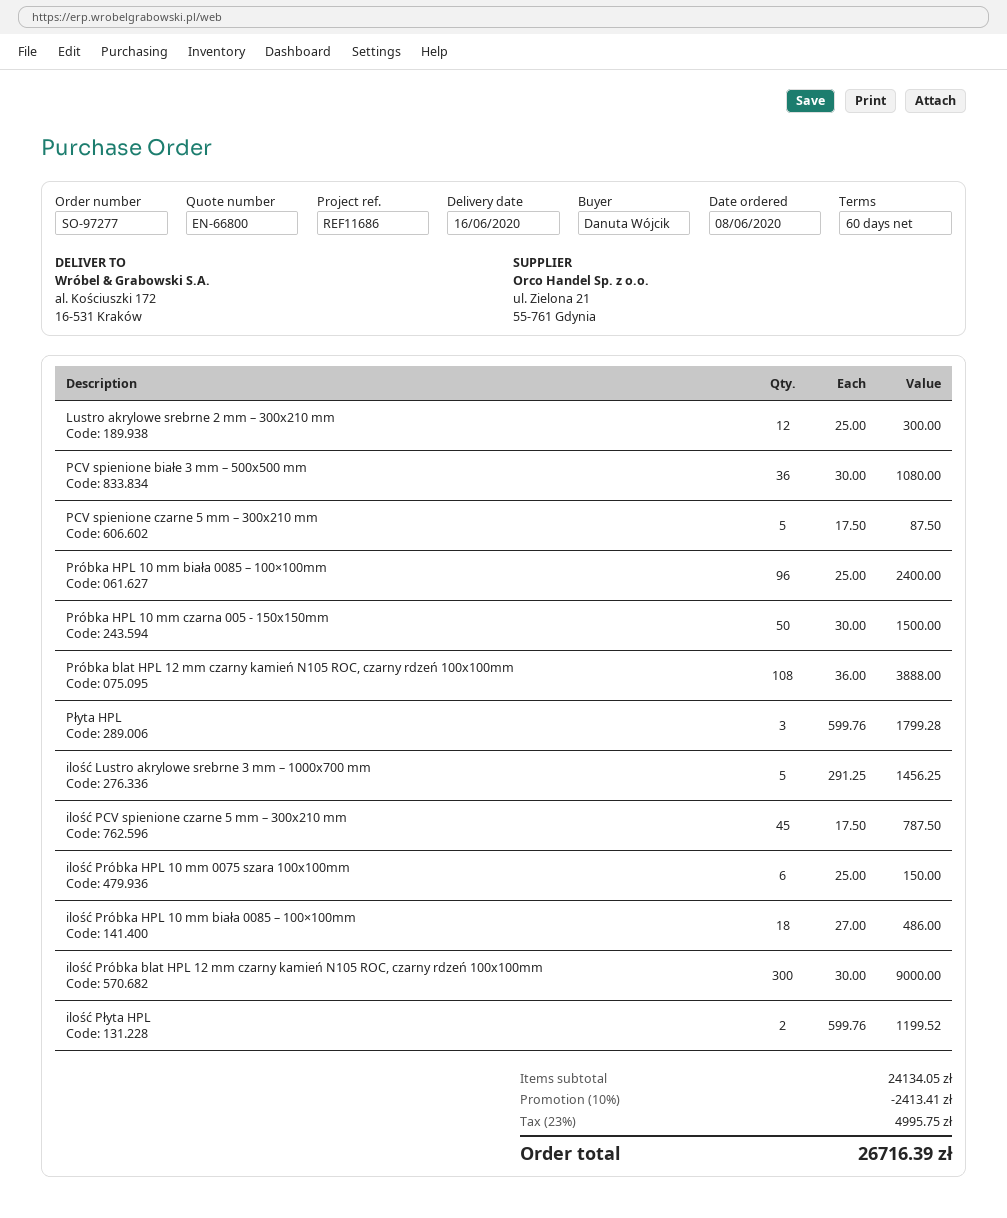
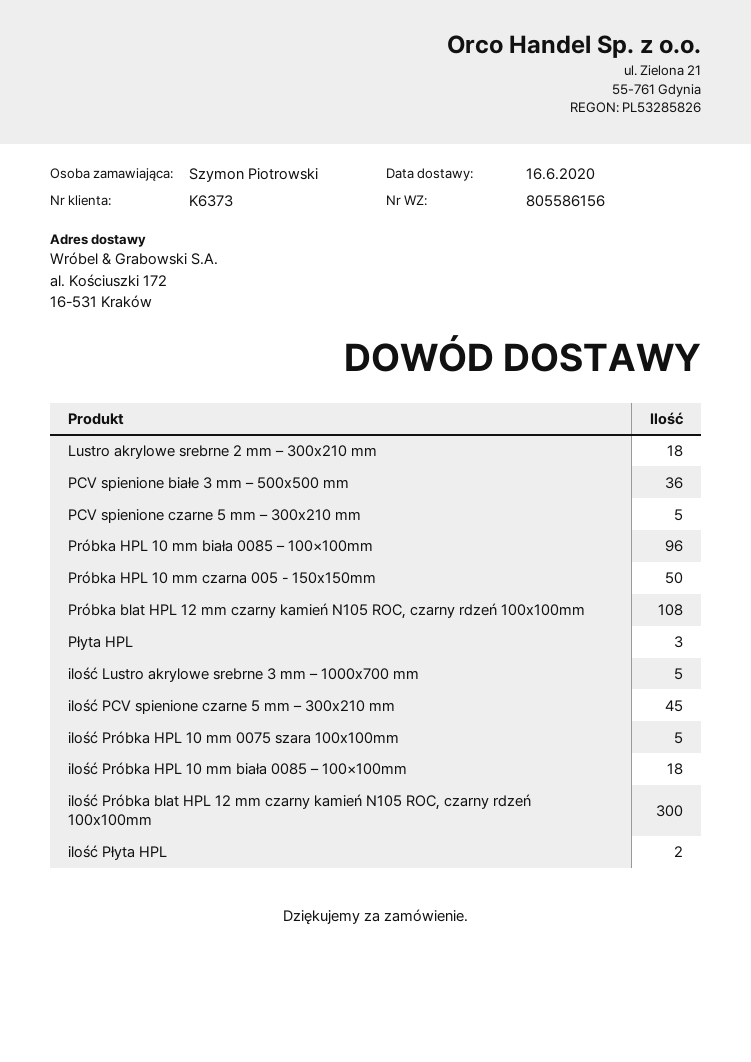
ordered by: Danuta Wójcik -> Szymon Piotrowski
Lustro akrylowe srebrne 2 mm – 300x210 mm: 12 -> 18
ilość Próbka HPL 10 mm 0075 szara 100x100mm: 6 -> 5

